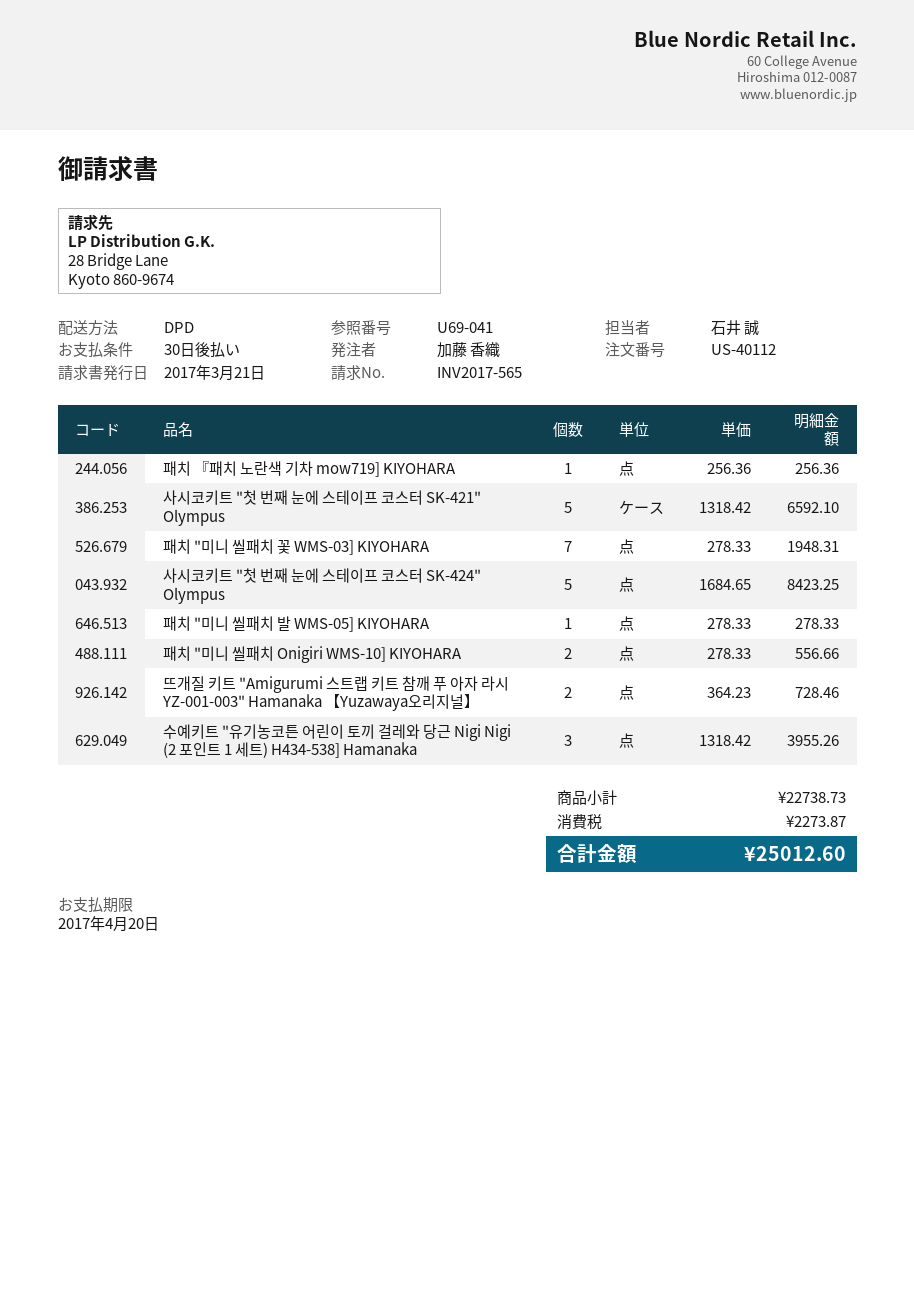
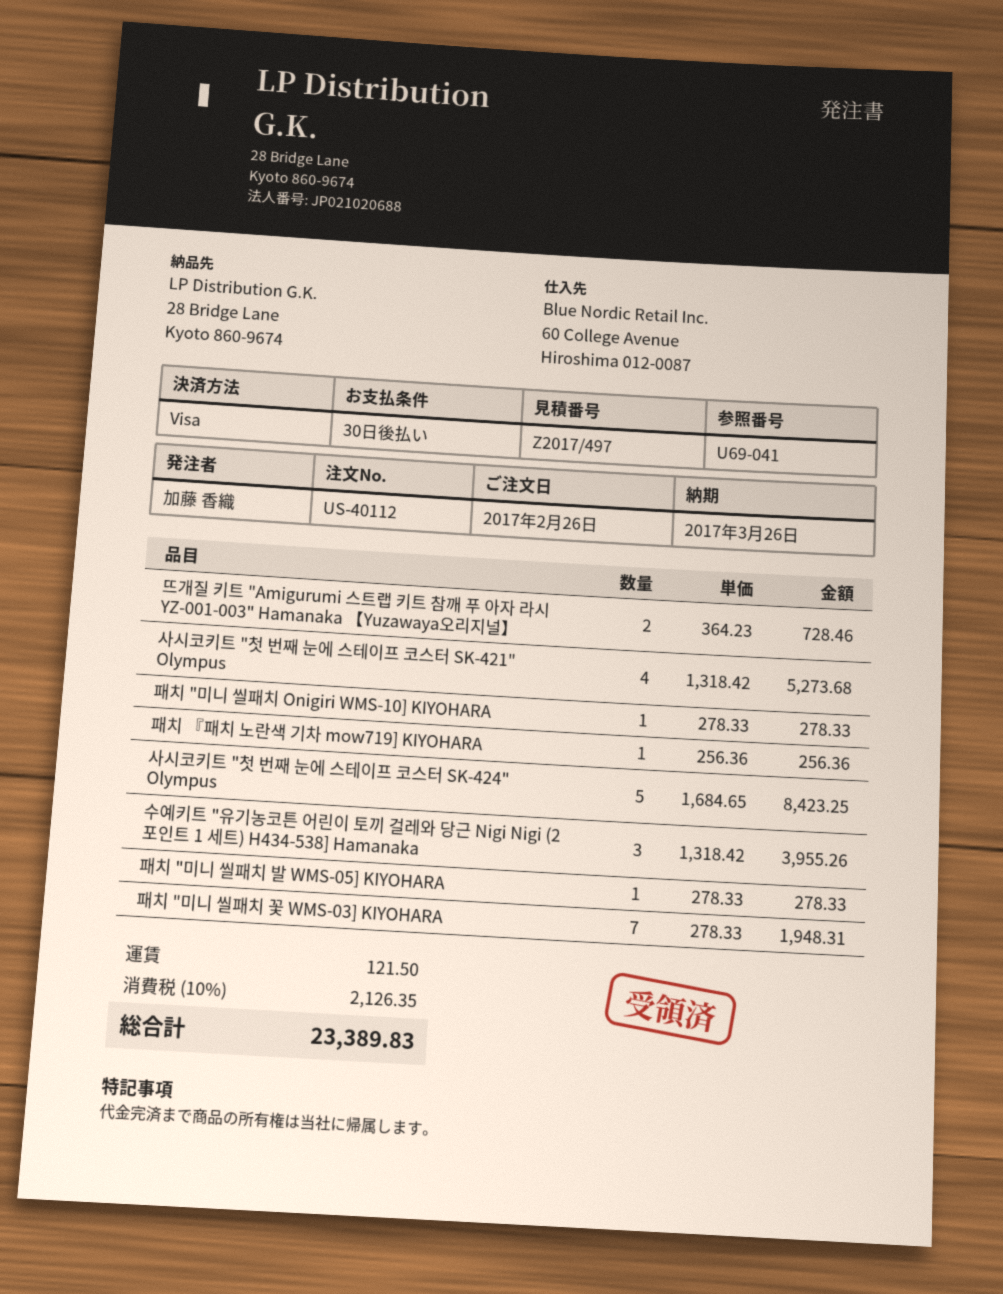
사시코키트 "첫 번째 눈에 스테이프 코스터 SK-421" Olympus: 5 x 1318.42 = 6592.10 -> 4 x 1318.42 = 5273.68
패치 "미니 씰패치 Onigiri WMS-10] KIYOHARA: 2 x 278.33 = 556.66 -> 1 x 278.33 = 278.33
shipping: none -> 121.50
tax: 2273.87 -> 2126.35
total: 25012.60 -> 23389.83

